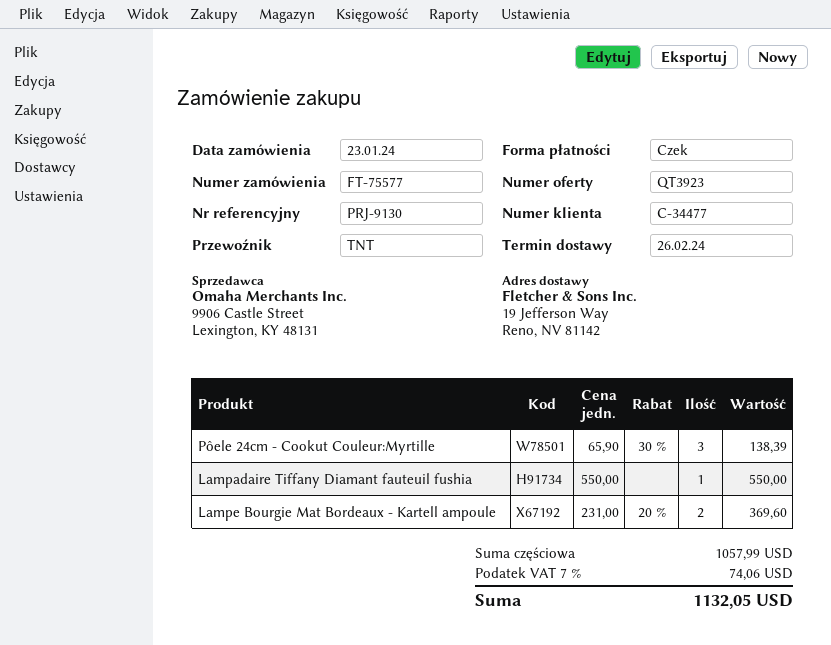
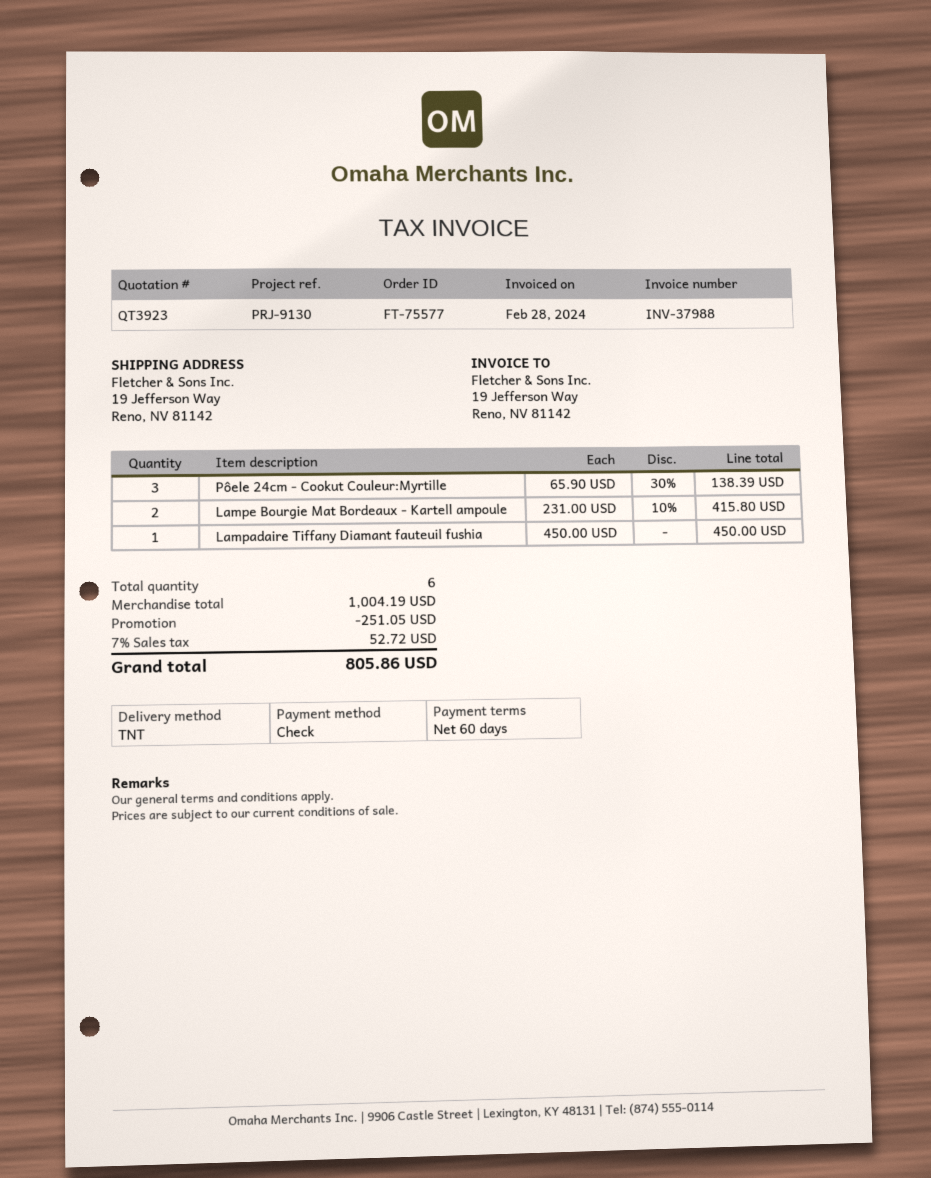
Lampadaire Tiffany Diamant fauteuil fushia: 1 x 550.00 = 550.00 -> 1 x 450.00 = 450.00
Lampe Bourgie Mat Bordeaux - Kartell ampoule: 2 x 231.00 - 20% = 369.60 -> 2 x 231.00 - 10% = 415.80
subtotal: 1057.99 -> 1004.19
discount: none -> 251.05
tax: 7% = 74.06 -> 7% = 52.72
total: 1132.05 -> 805.86

